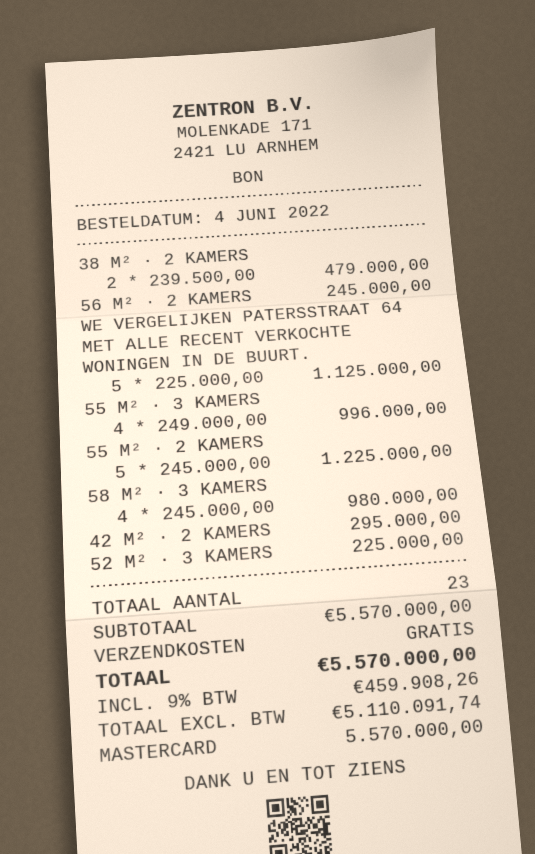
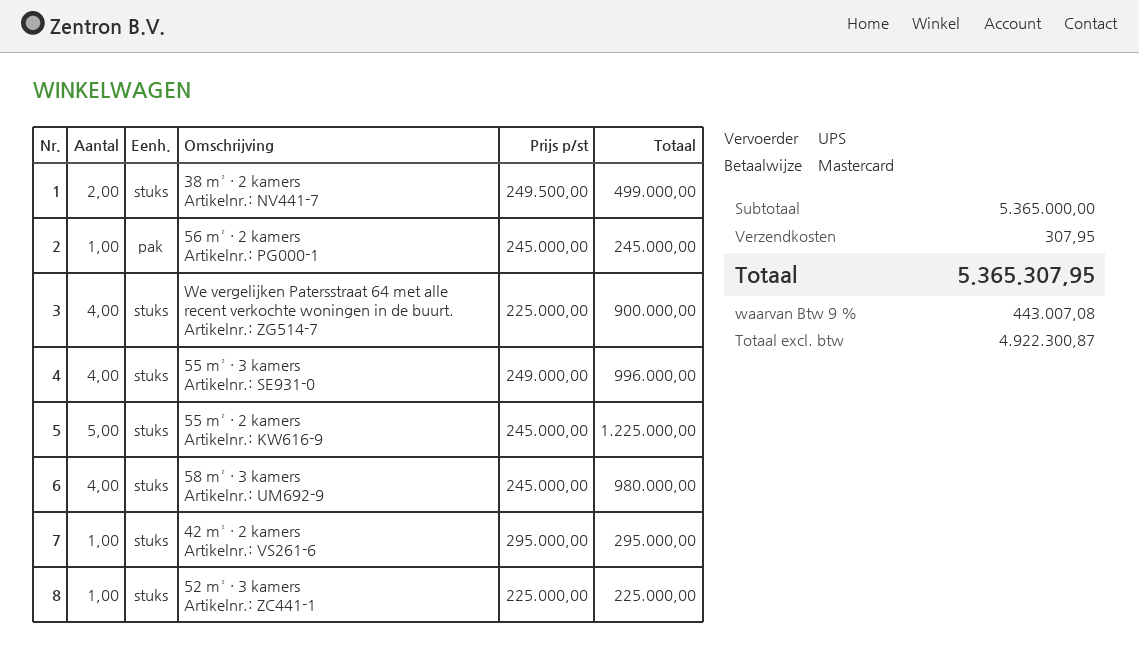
38 M² · 2 KAMERS: 2 x 239500.00 = 479000.00 -> 2 x 249500.00 = 499000.00
WE VERGELIJKEN PATERSSTRAAT 64 MET ALLE RECENT VERKOCHTE WONINGEN IN DE BUURT.: 5 x 225000.00 = 1125000.00 -> 4 x 225000.00 = 900000.00
subtotal: 5570000.00 -> 5365000.00
shipping: 0.00 -> 307.95
net: 5110091.74 -> 4922300.87
tax: 9% = 459908.26 -> 9% = 443007.08
total: 5570000.00 -> 5365307.95

